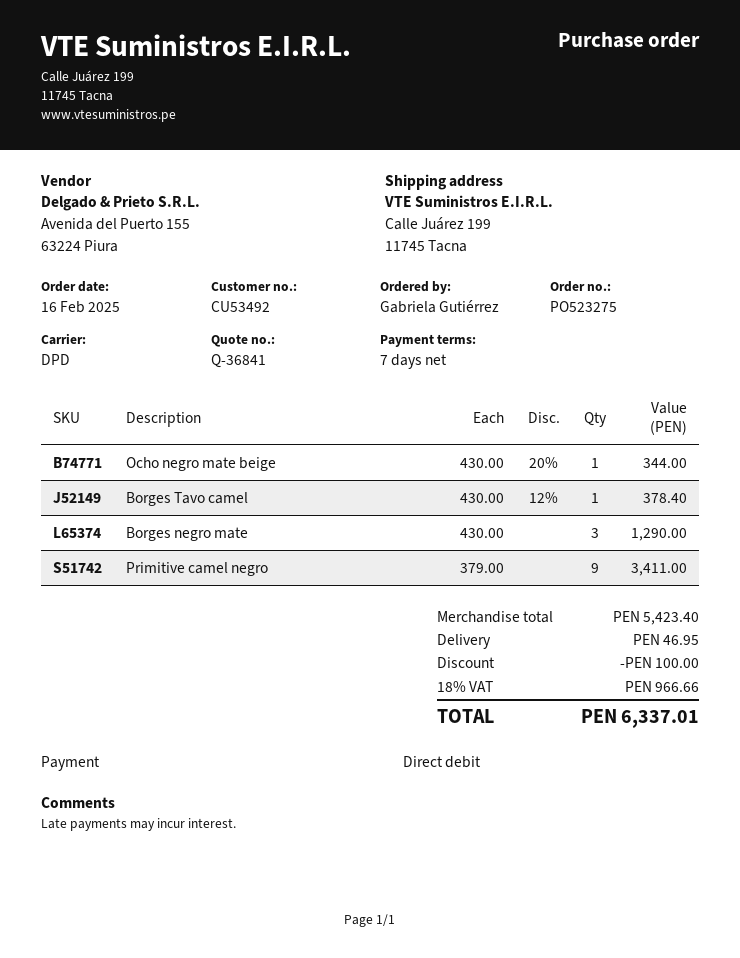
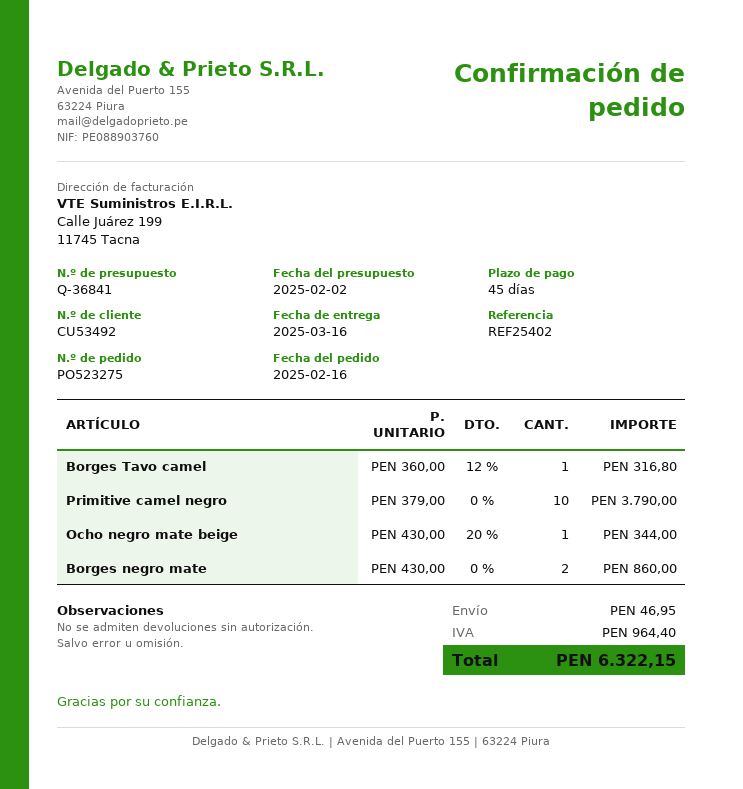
payment terms: 7 days -> 45 days
Borges Tavo camel: 1 x 430.00 - 12% = 378.40 -> 1 x 360.00 - 12% = 316.80
Borges negro mate: 3 x 430.00 = 1290.00 -> 2 x 430.00 = 860.00
Primitive camel negro: 9 x 379.00 = 3411.00 -> 10 x 379.00 = 3790.00
discount: 100.00 -> none
tax: 966.66 -> 964.40
total: 6337.01 -> 6322.15

